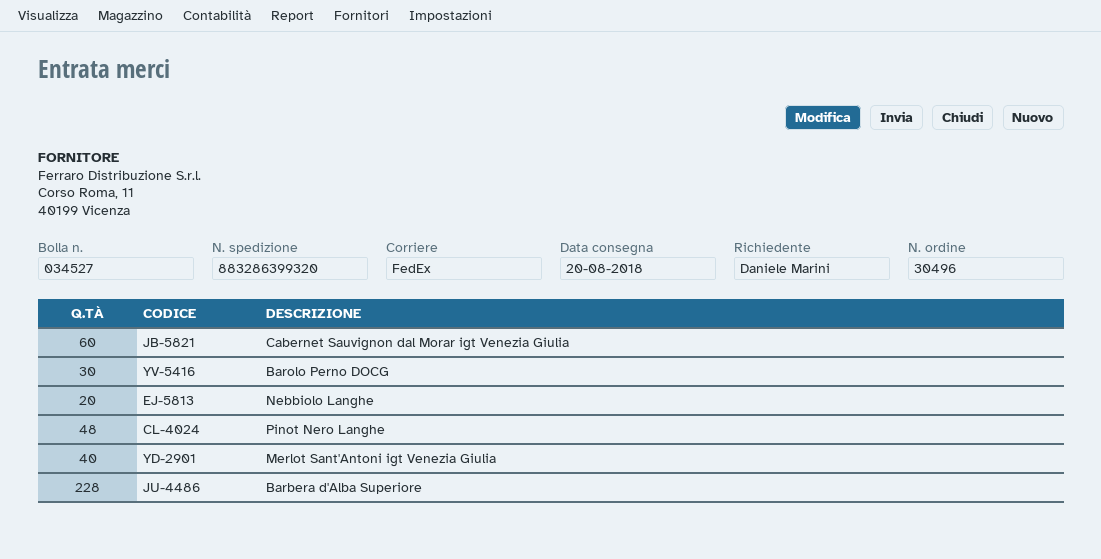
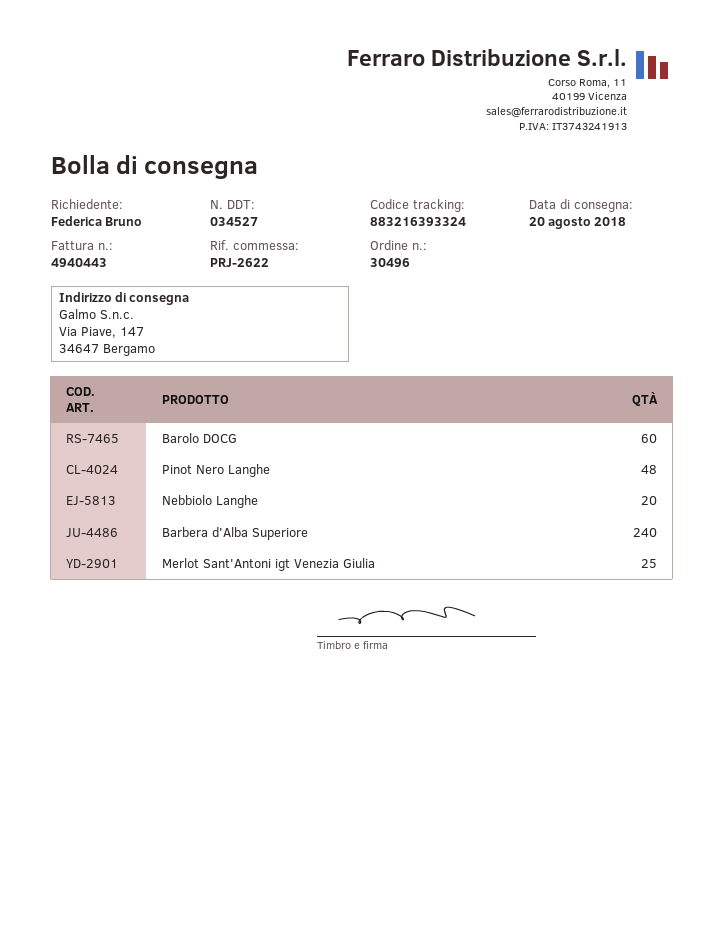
ordered by: Daniele Marini -> Federica Bruno
tracking number: 883286399320 -> 883216393324
Cabernet Sauvignon dal Morar igt Venezia Giulia: 60 -> none
Barolo Perno DOCG: 30 -> none
Merlot Sant'Antoni igt Venezia Giulia: 40 -> 25
Barbera d'Alba Superiore: 228 -> 240
Barolo DOCG: none -> 60

